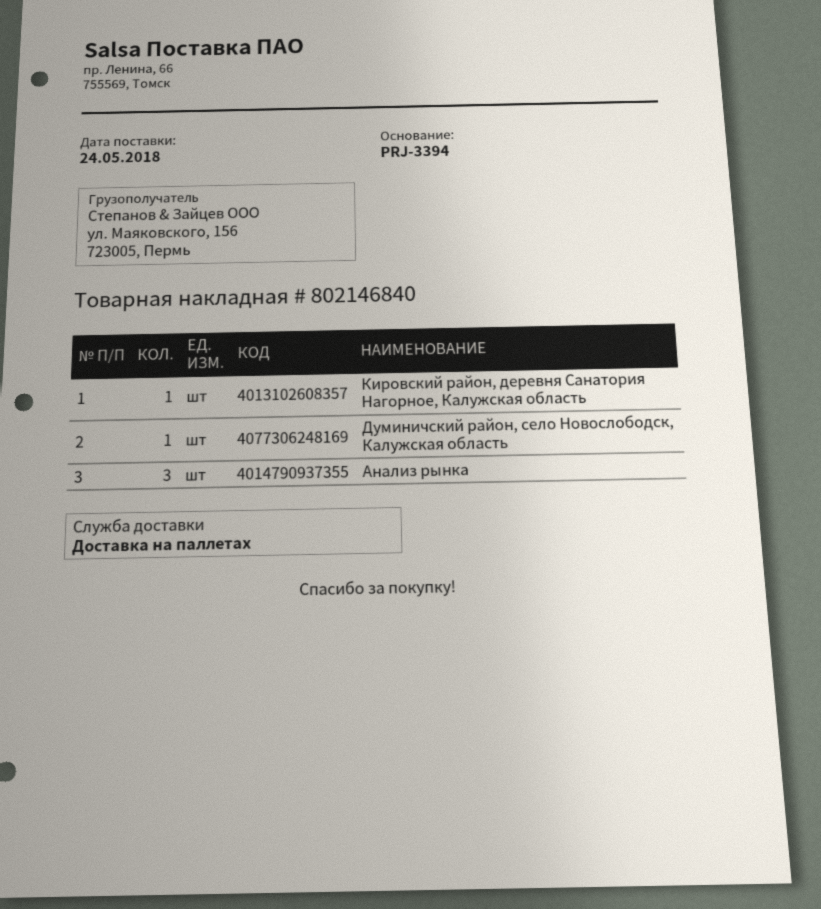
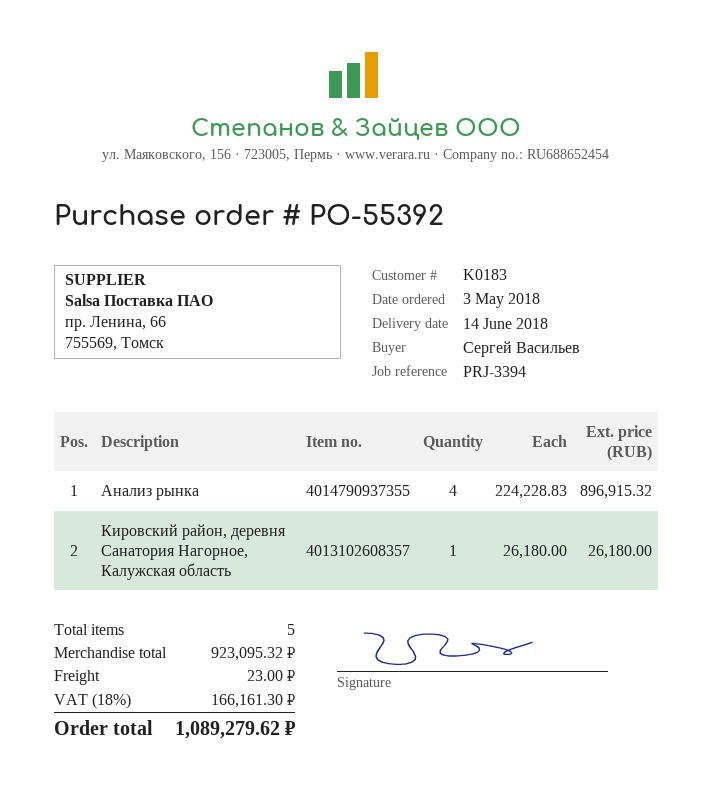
delivery date: 2018-05-24 -> 2018-06-14
Думиничский район, село Новослободск, Калужская область: 1 -> none
Анализ рынка: 3 -> 4

